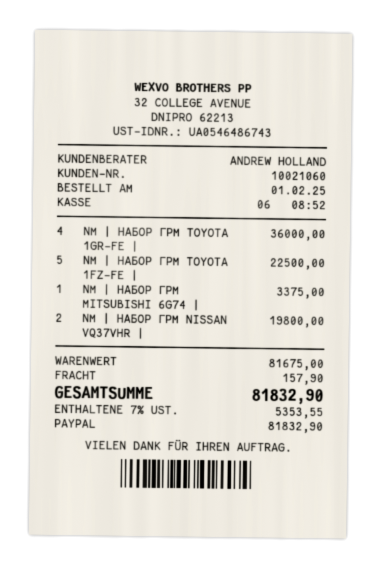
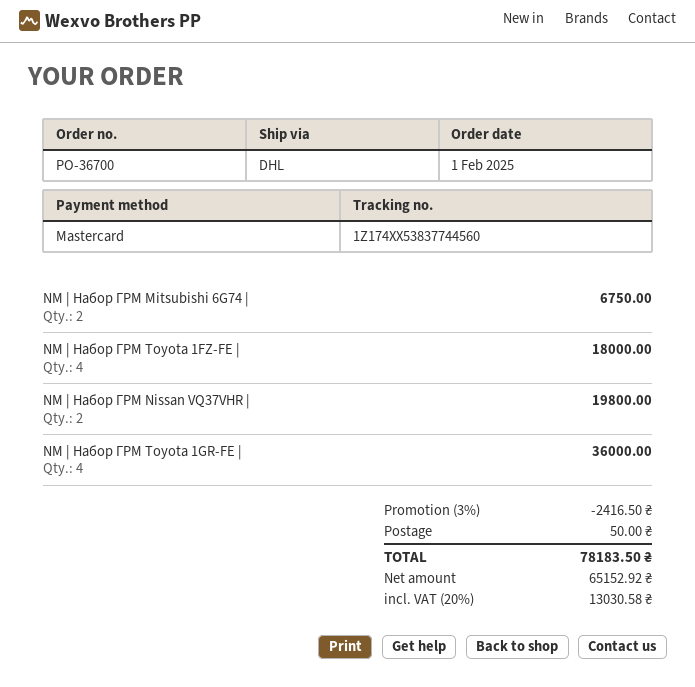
payment method: PayPal -> Mastercard
NM | НАБОР ГРМ TOYOTA 1FZ-FE |: 5 for 22500.00 -> 4 for 18000.00
NM | НАБОР ГРМ MITSUBISHI 6G74 |: 1 for 3375.00 -> 2 for 6750.00
discount: none -> 3% = 2416.50
shipping: 157.90 -> 50.00
tax: 7% = 5353.55 -> 20% = 13030.58
total: 81832.90 -> 78183.50

